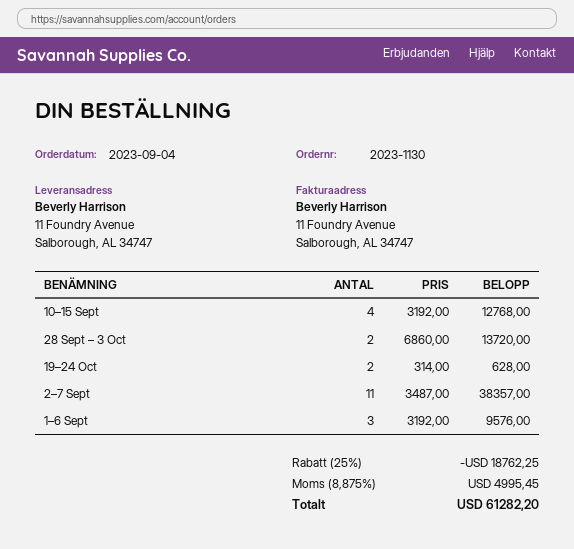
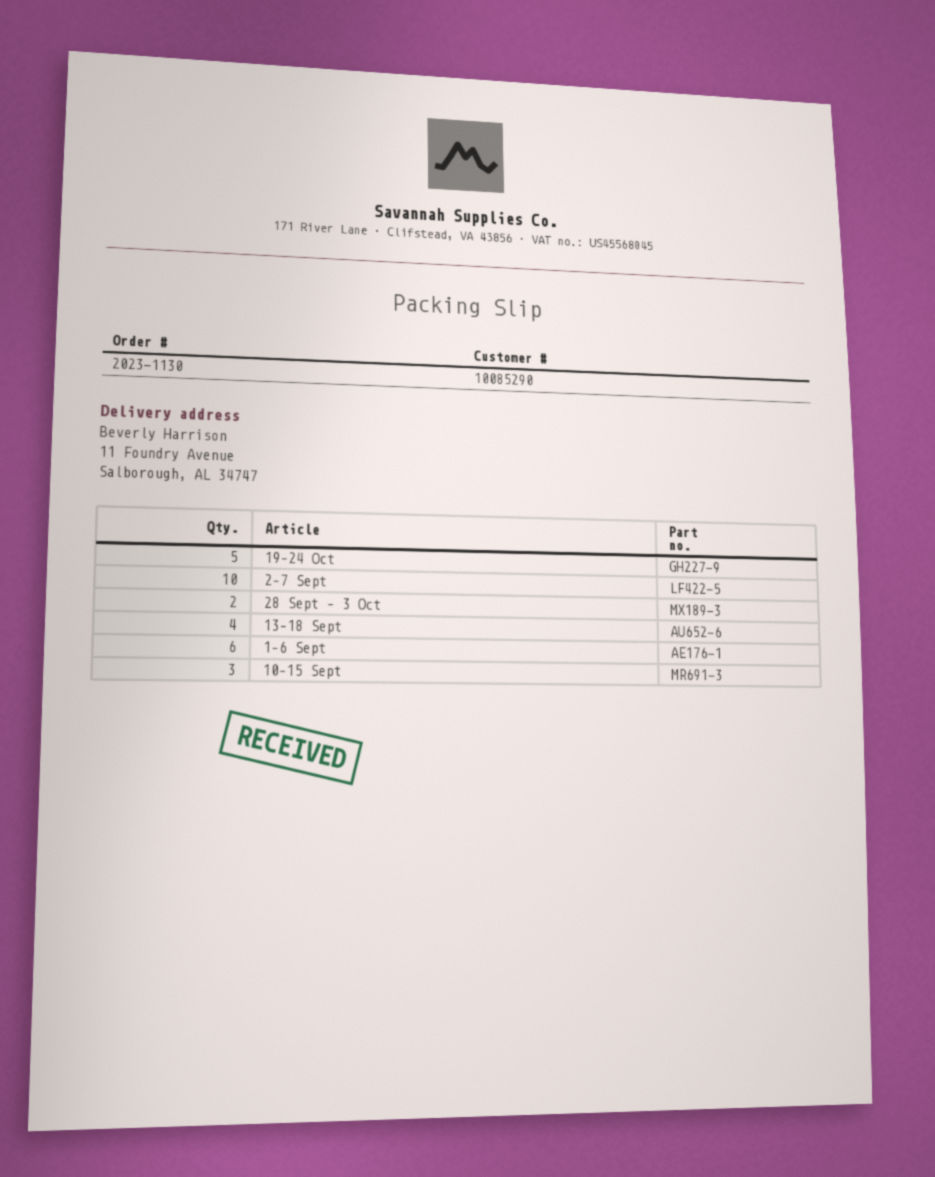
10–15 Sept: 4 -> 3
19–24 Oct: 2 -> 5
2–7 Sept: 11 -> 10
1–6 Sept: 3 -> 6
13–18 Sept: none -> 4

